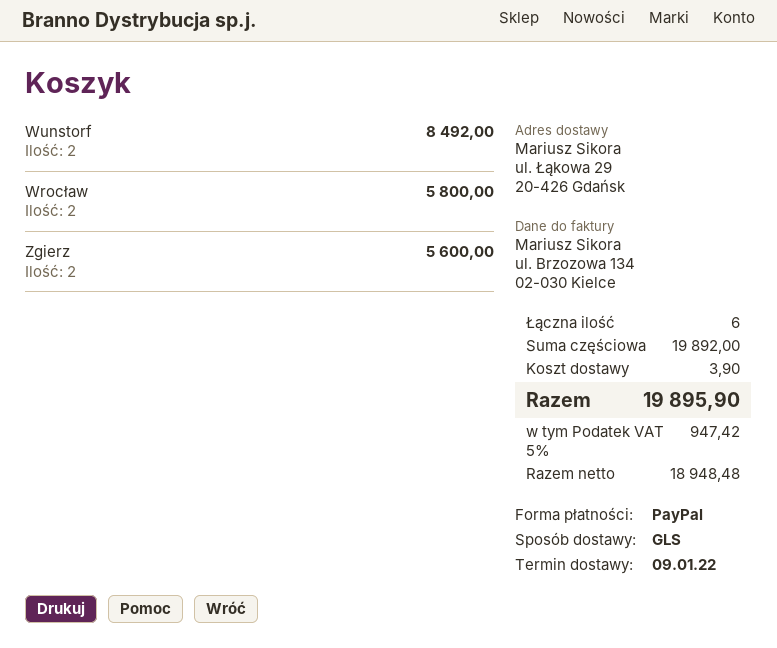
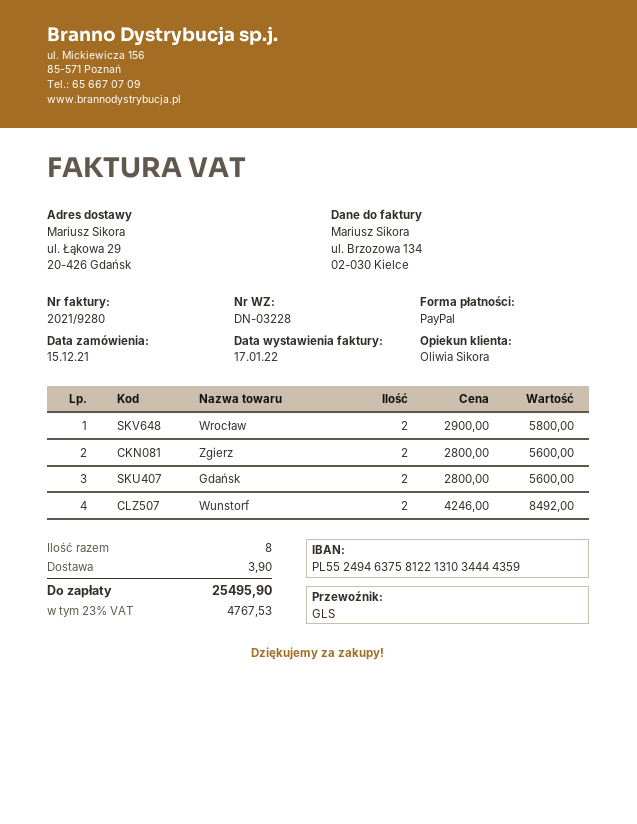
Gdańsk: none -> 2 for 5600.00
total quantity: 6 -> 8
tax: 5% = 947.42 -> 23% = 4767.53
total: 19895.90 -> 25495.90

